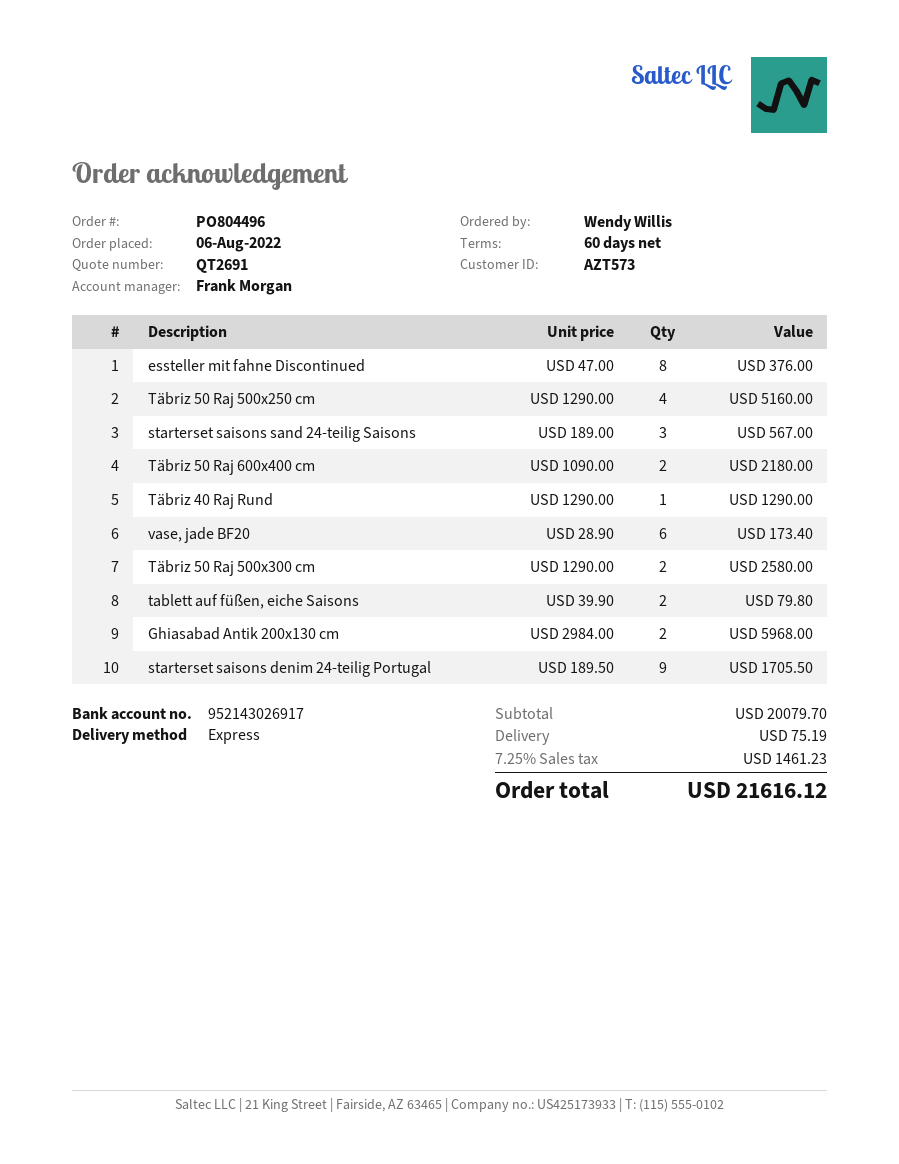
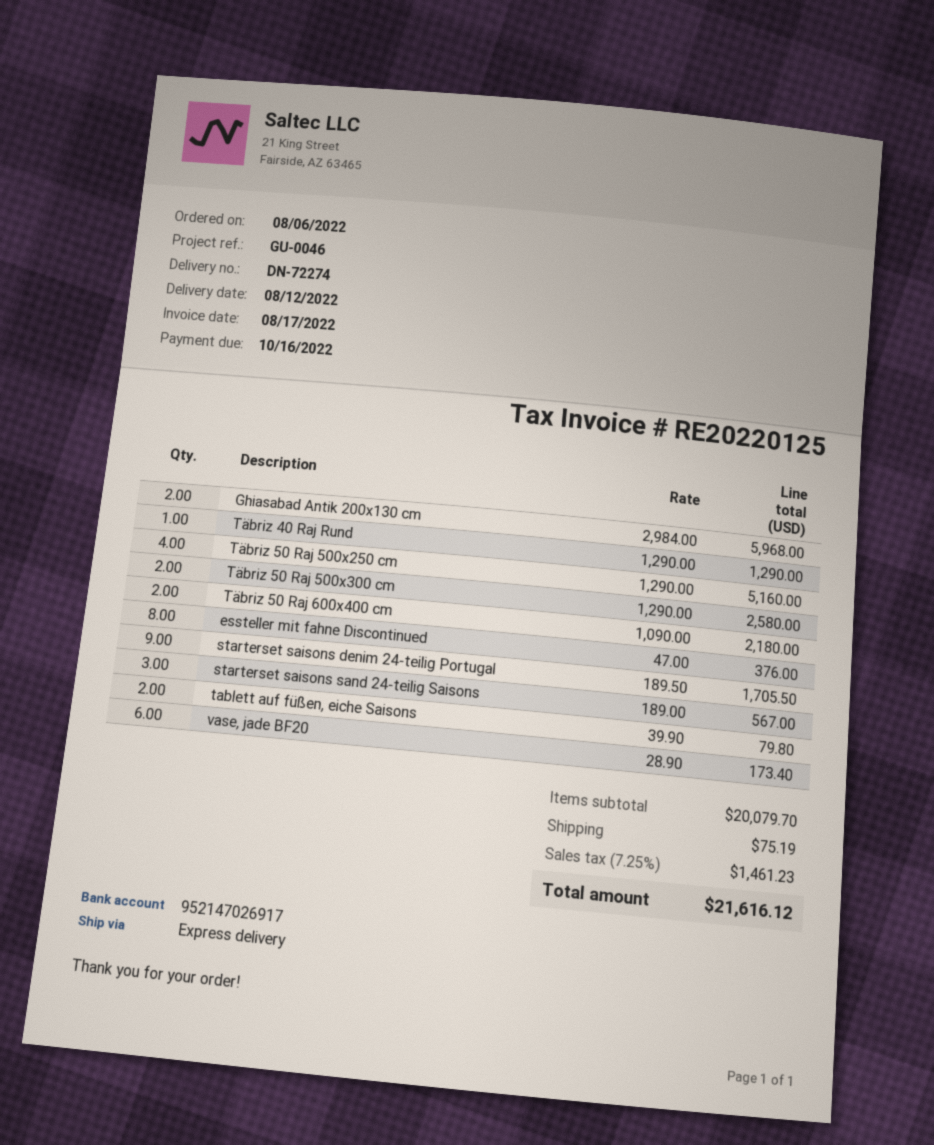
bank account: 952143026917 -> 952147026917

